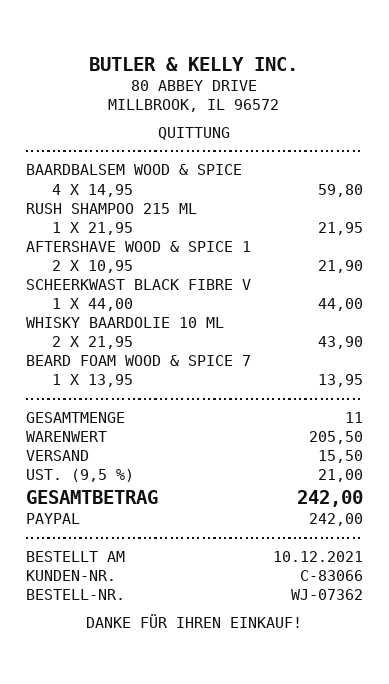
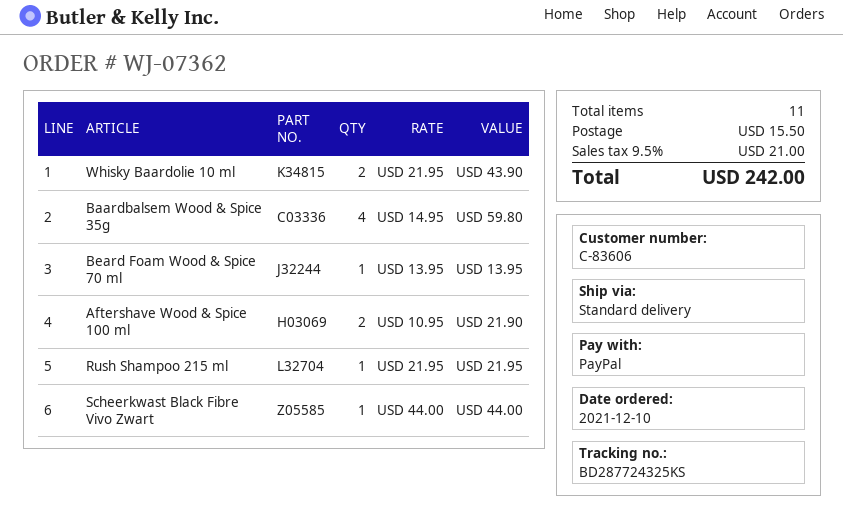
customer number: C-83066 -> C-83606

